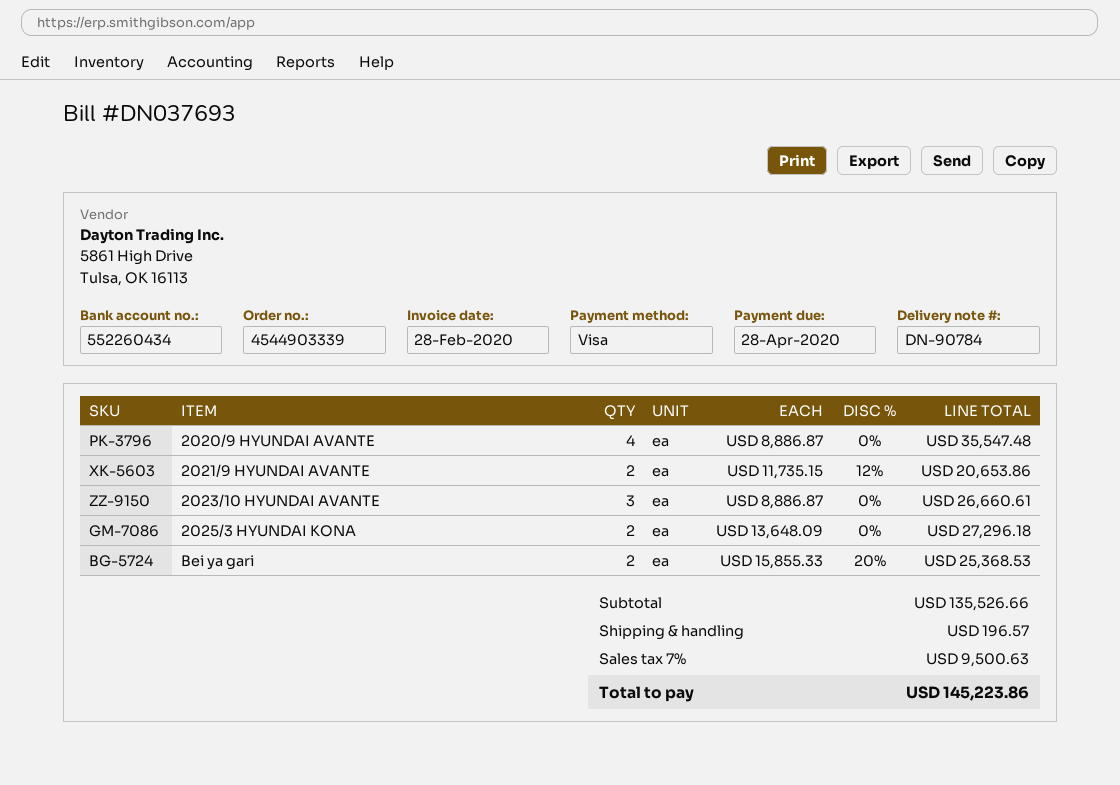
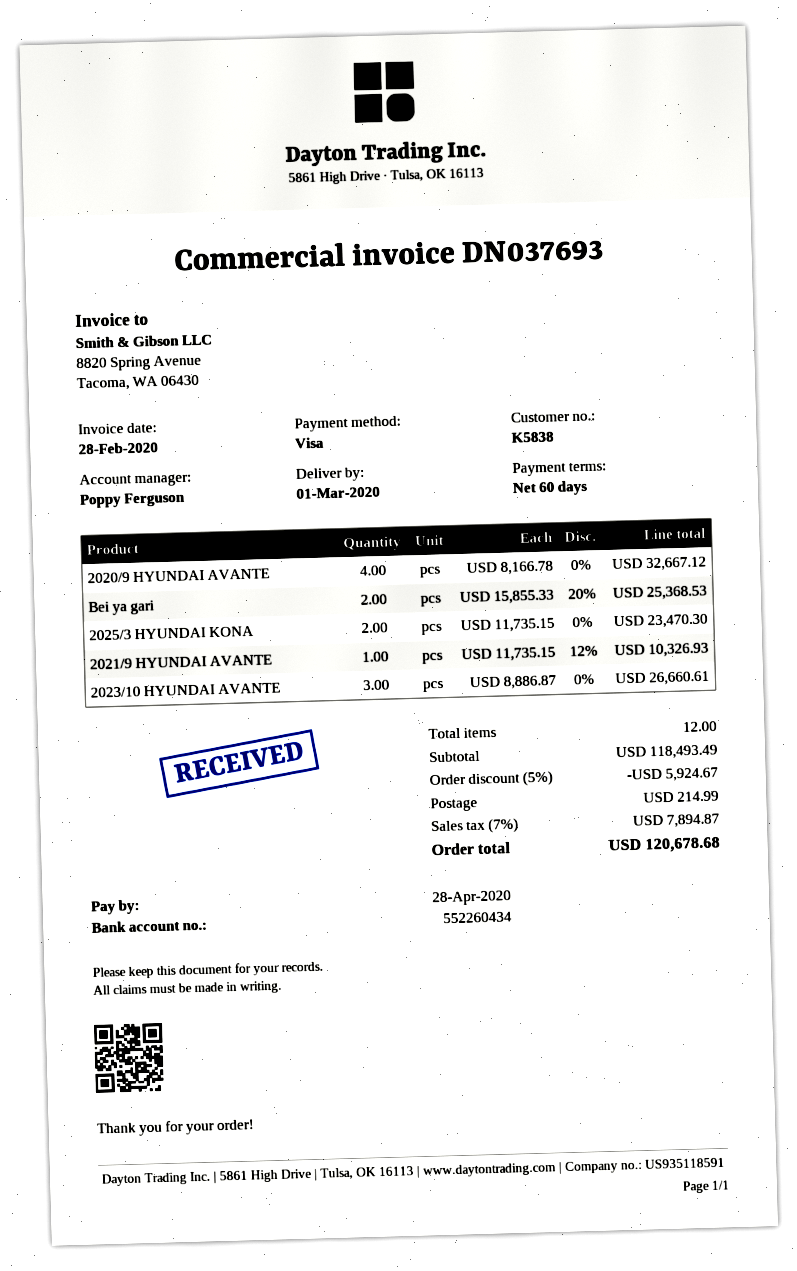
2020/9 HYUNDAI AVANTE: 4 x 8886.87 = 35547.48 -> 4 x 8166.78 = 32667.12
2021/9 HYUNDAI AVANTE: 2 x 11735.15 - 12% = 20653.86 -> 1 x 11735.15 - 12% = 10326.93
2025/3 HYUNDAI KONA: 2 x 13648.09 = 27296.18 -> 2 x 11735.15 = 23470.30
subtotal: 135526.66 -> 118493.49
discount: none -> 5% = 5924.67
shipping: 196.57 -> 214.99
tax: 7% = 9500.63 -> 7% = 7894.87
total: 145223.86 -> 120678.68

